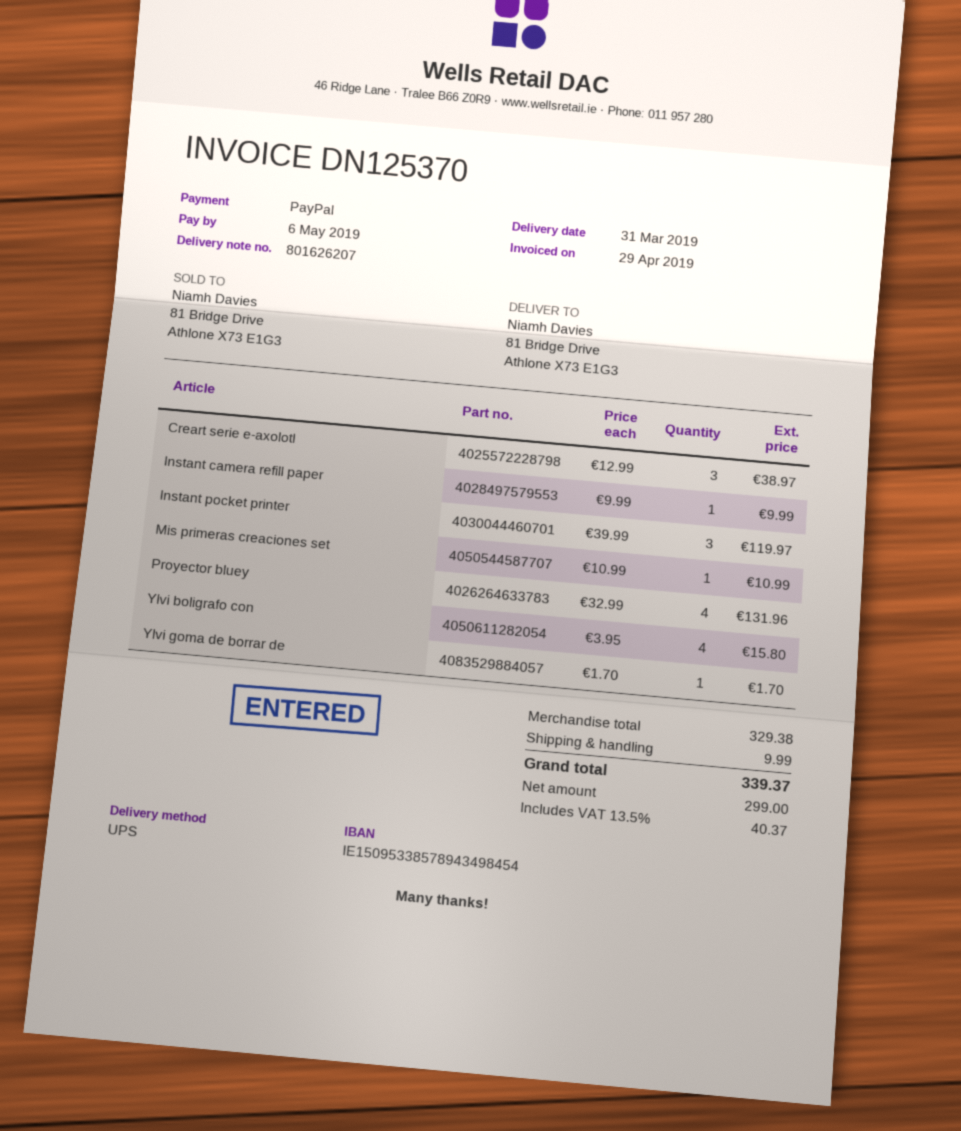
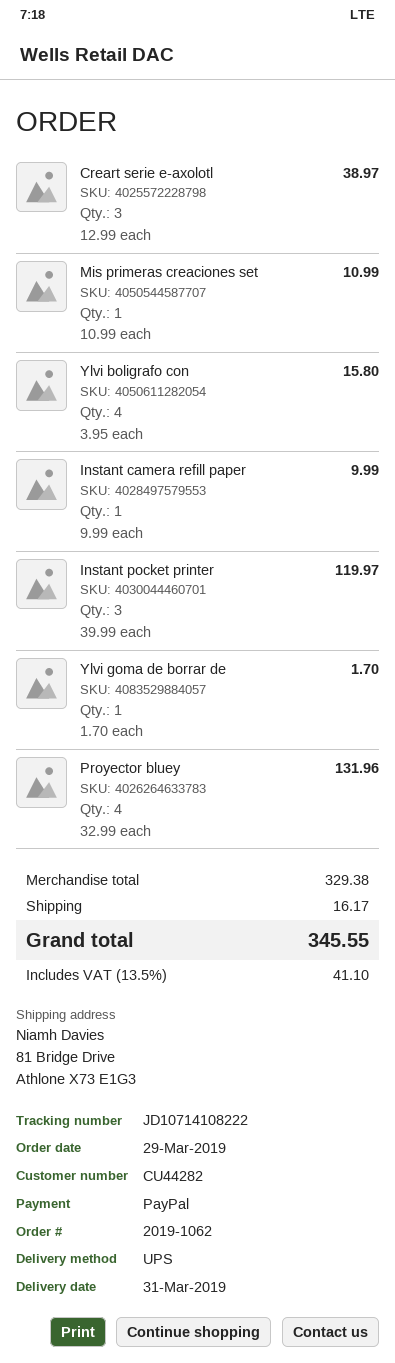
shipping: 9.99 -> 16.17
tax: 13.5% = 40.37 -> 13.5% = 41.10
total: 339.37 -> 345.55

